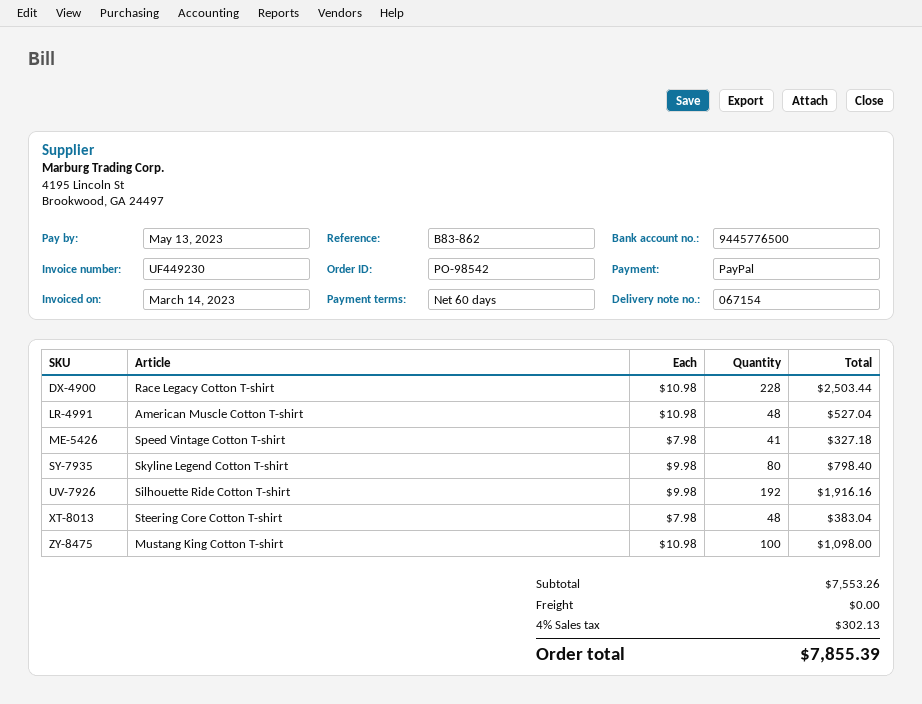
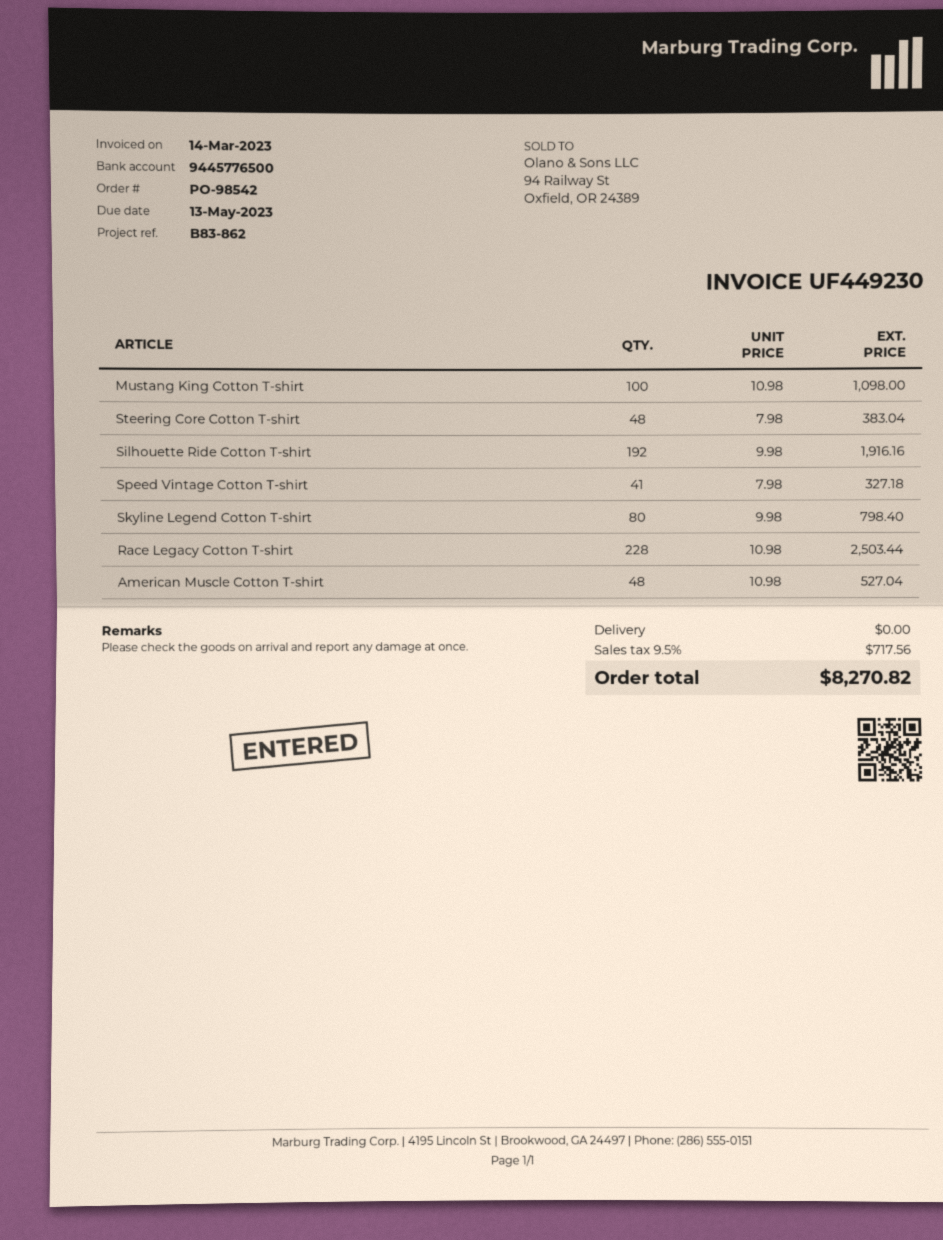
tax: 4% = 302.13 -> 9.5% = 717.56
total: 7855.39 -> 8270.82

